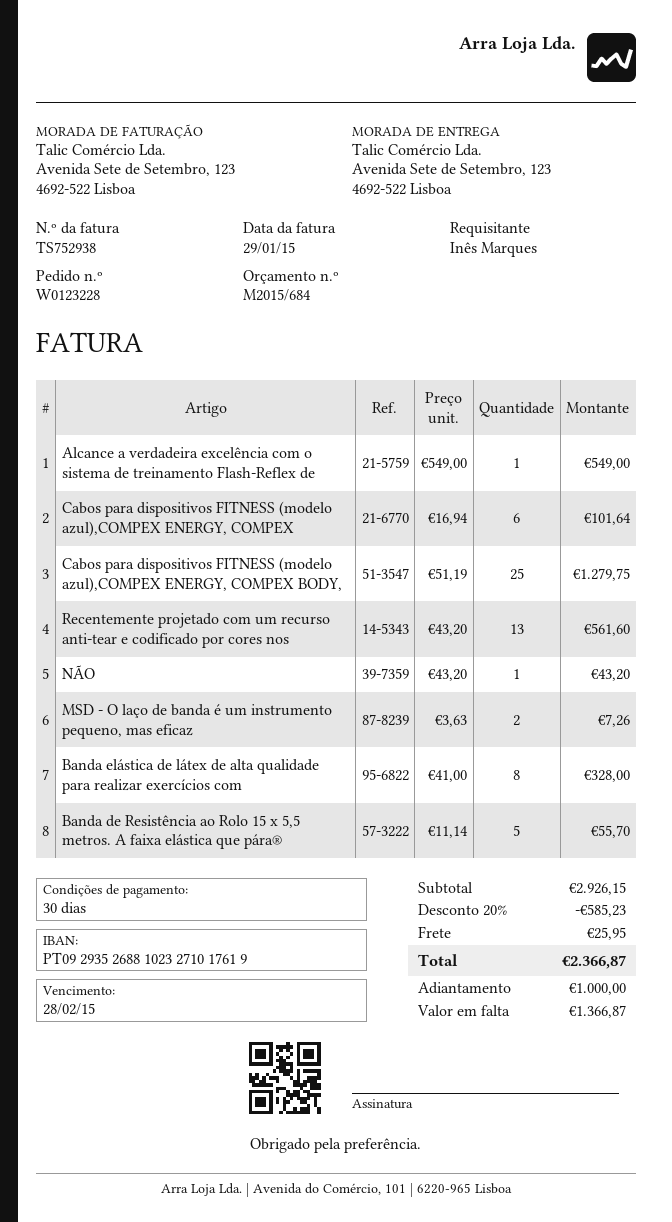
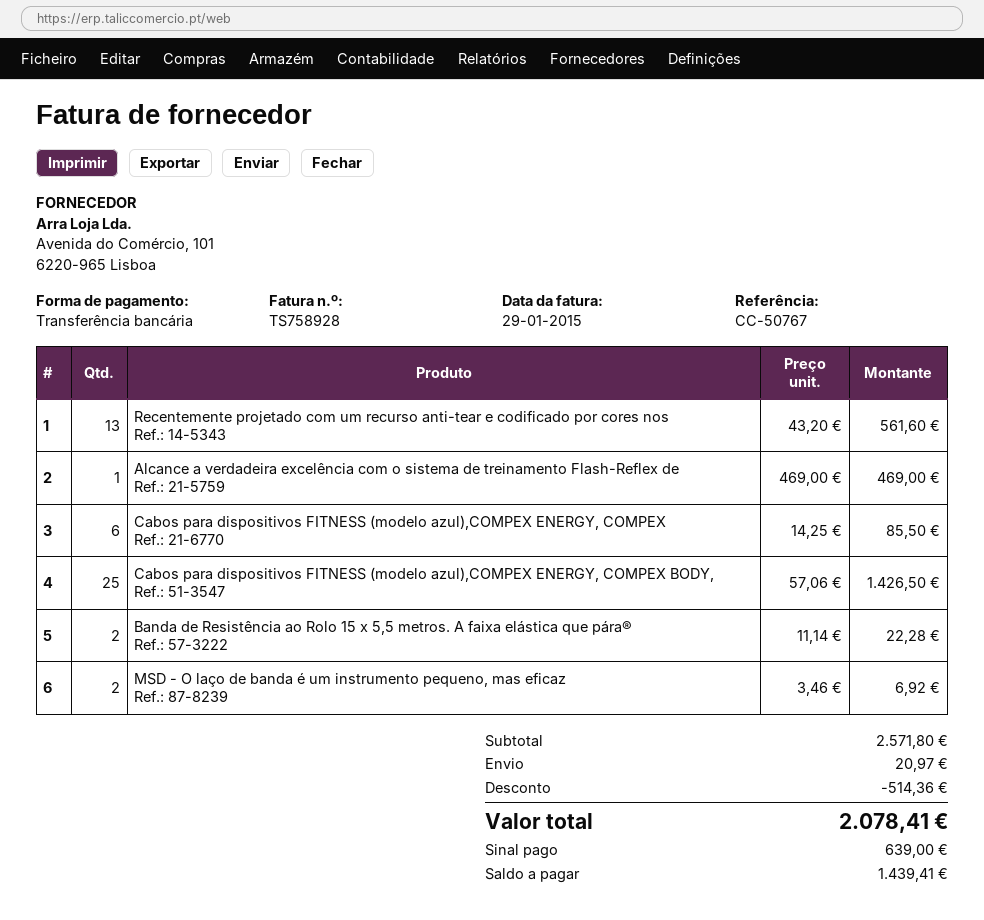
invoice number: TS752938 -> TS758928
Alcance a verdadeira excelência com o sistema de treinamento Flash-Reflex de: 1 x 549.00 = 549.00 -> 1 x 469.00 = 469.00
Cabos para dispositivos FITNESS (modelo azul),COMPEX ENERGY, COMPEX: 6 x 16.94 = 101.64 -> 6 x 14.25 = 85.50
Cabos para dispositivos FITNESS (modelo azul),COMPEX ENERGY, COMPEX BODY,: 25 x 51.19 = 1279.75 -> 25 x 57.06 = 1426.50
NÃO: 1 x 43.20 = 43.20 -> none
MSD - O laço de banda é um instrumento pequeno, mas eficaz: 2 x 3.63 = 7.26 -> 2 x 3.46 = 6.92
Banda elástica de látex de alta qualidade para realizar exercícios com: 8 x 41.00 = 328.00 -> none
Banda de Resistência ao Rolo 15 x 5,5 metros. A faixa elástica que pára®: 5 x 11.14 = 55.70 -> 2 x 11.14 = 22.28
subtotal: 2926.15 -> 2571.80
discount: 585.23 -> 514.36
shipping: 25.95 -> 20.97
total: 2366.87 -> 2078.41
deposit: 1000.00 -> 639.00
balance: 1366.87 -> 1439.41

